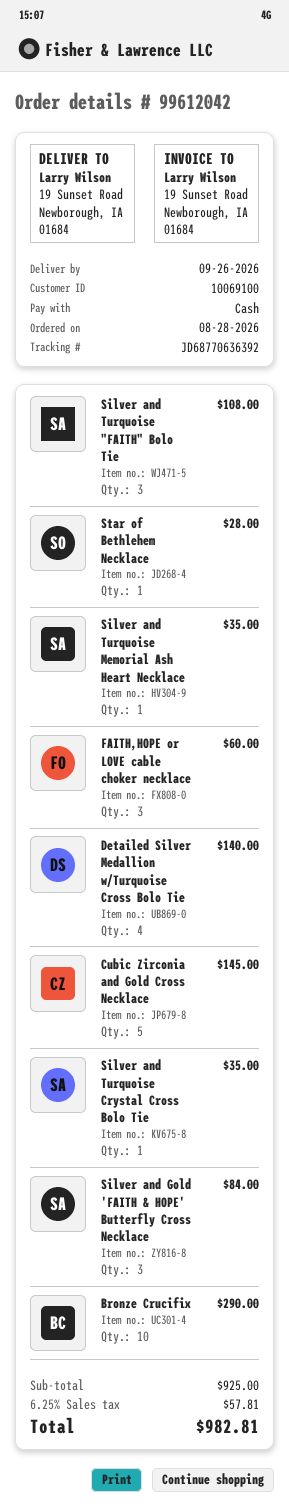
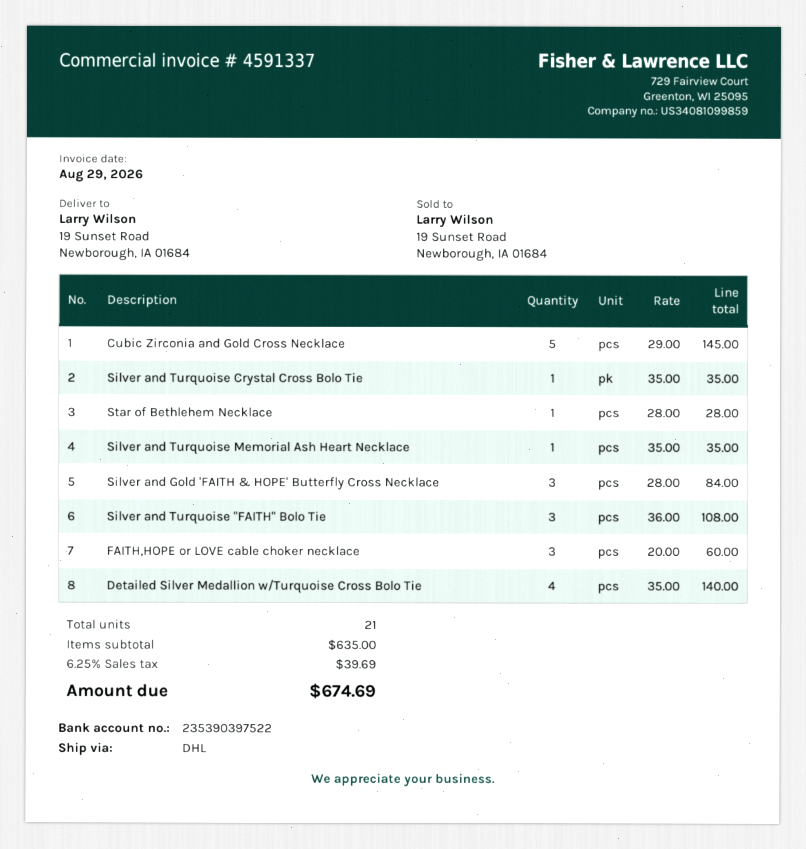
Bronze Crucifix: 10 for 290.00 -> none
subtotal: 925.00 -> 635.00
tax: 6.25% = 57.81 -> 6.25% = 39.69
total: 982.81 -> 674.69

